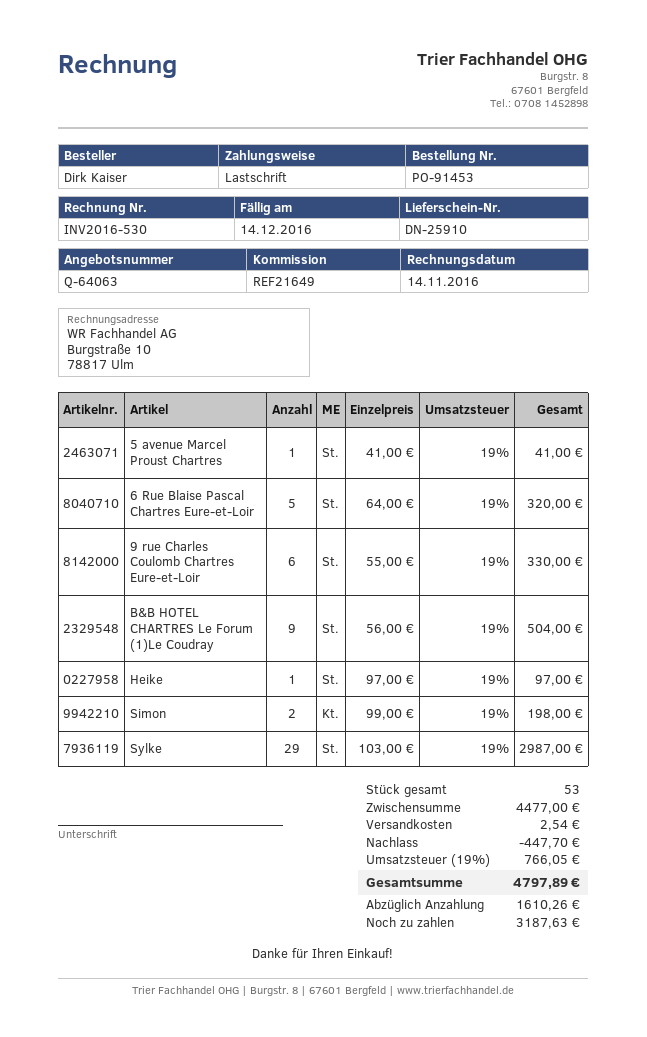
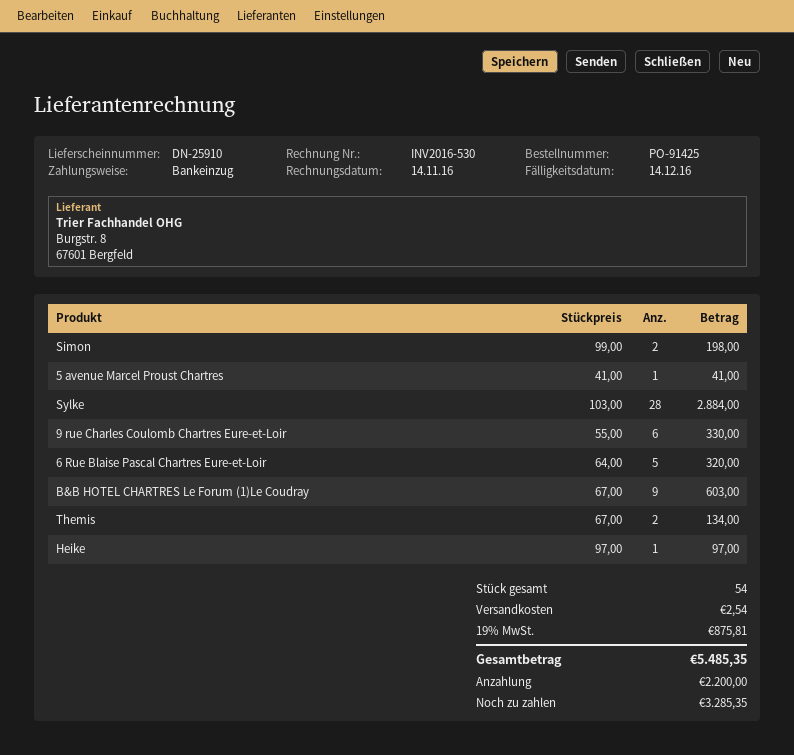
order number: PO-91453 -> PO-91425
B&B HOTEL CHARTRES Le Forum (1)Le Coudray: 9 x 56.00 = 504.00 -> 9 x 67.00 = 603.00
Sylke: 29 x 103.00 = 2987.00 -> 28 x 103.00 = 2884.00
Themis: none -> 2 x 67.00 = 134.00
total quantity: 53 -> 54
discount: 447.70 -> none
tax: 19% = 766.05 -> 19% = 875.81
total: 4797.89 -> 5485.35
deposit: 1610.26 -> 2200.00
balance: 3187.63 -> 3285.35

